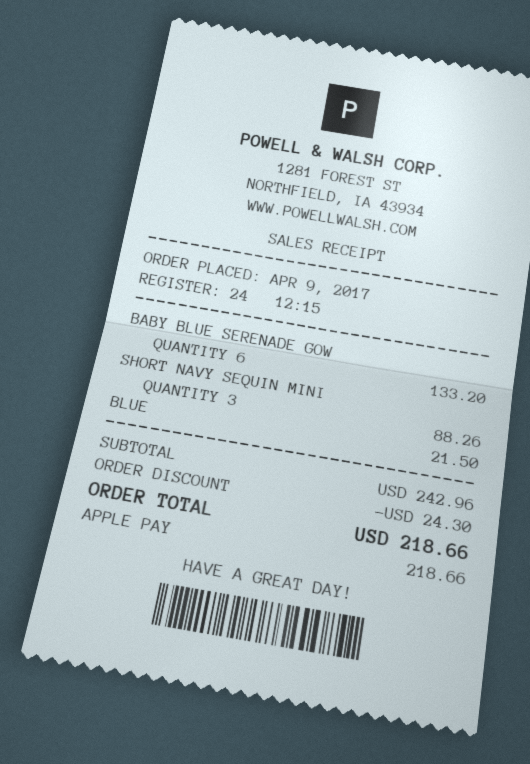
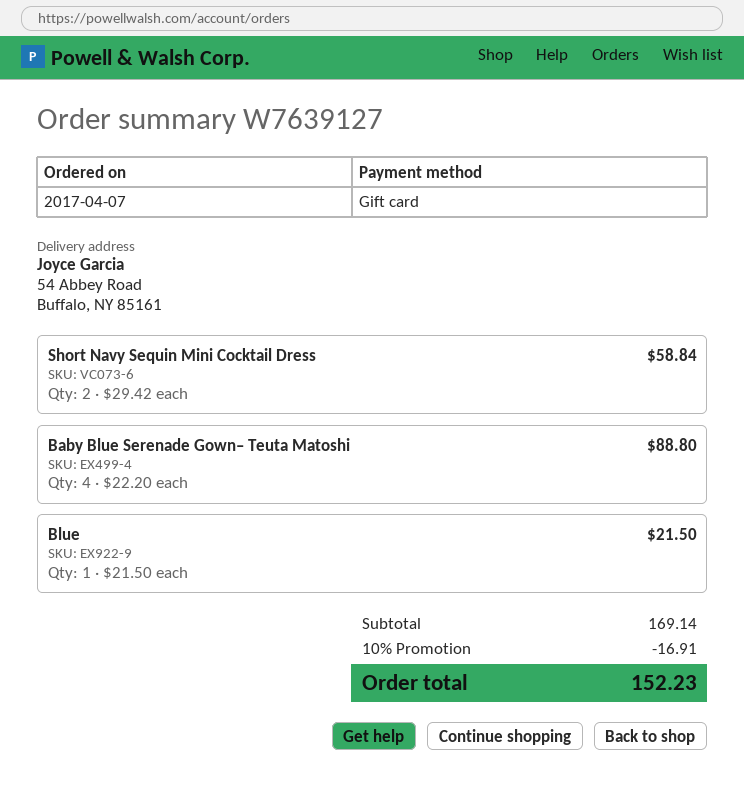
order date: 2017-04-09 -> 2017-04-07
payment method: Apple Pay -> gift card
BABY BLUE SERENADE GOW: 6 for 133.20 -> 4 for 88.80
SHORT NAVY SEQUIN MINI: 3 for 88.26 -> 2 for 58.84
subtotal: 242.96 -> 169.14
discount: 24.30 -> 16.91
total: 218.66 -> 152.23

